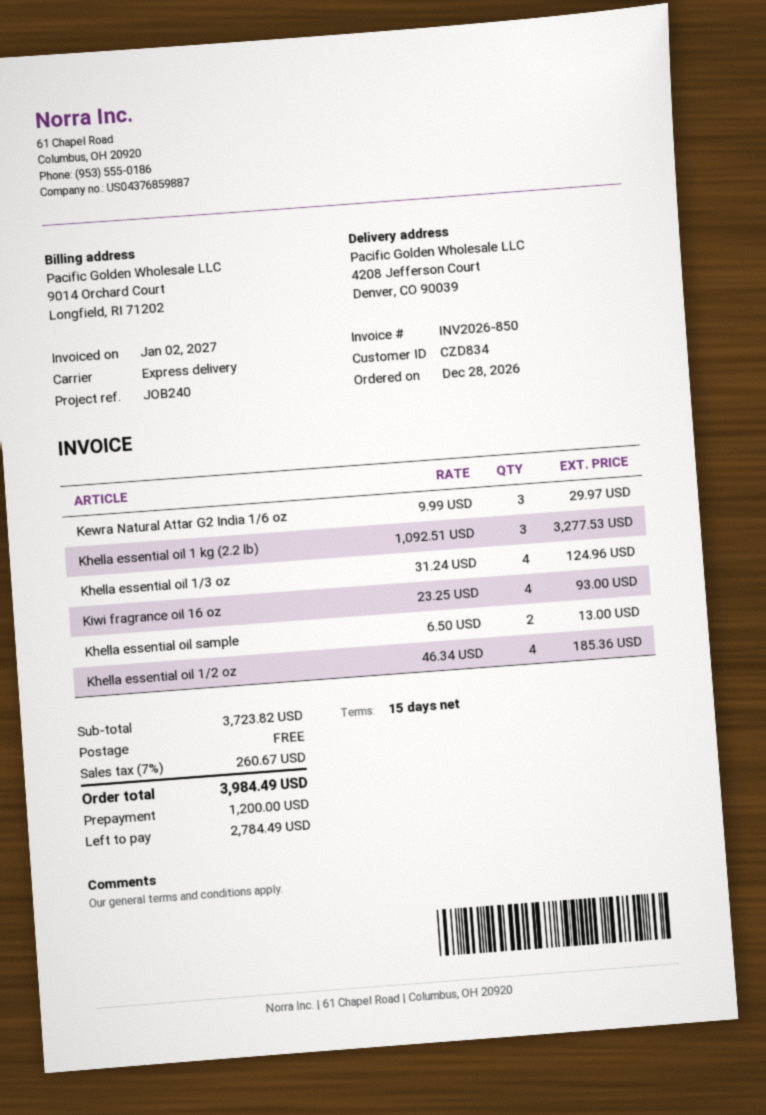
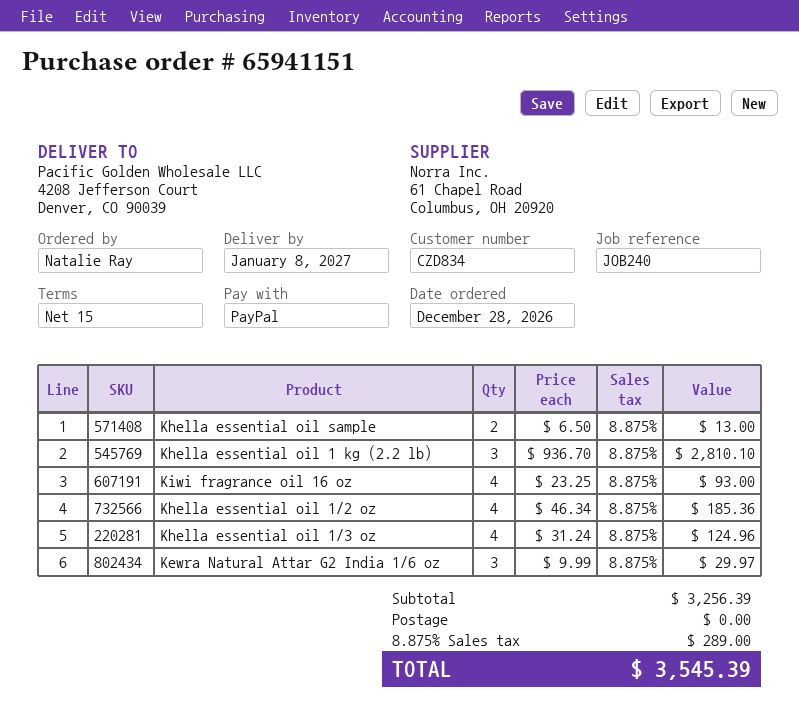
Khella essential oil 1 kg (2.2 lb): 3 x 1092.51 = 3277.53 -> 3 x 936.70 = 2810.10
subtotal: 3723.82 -> 3256.39
tax: 7% = 260.67 -> 8.875% = 289.00
total: 3984.49 -> 3545.39

